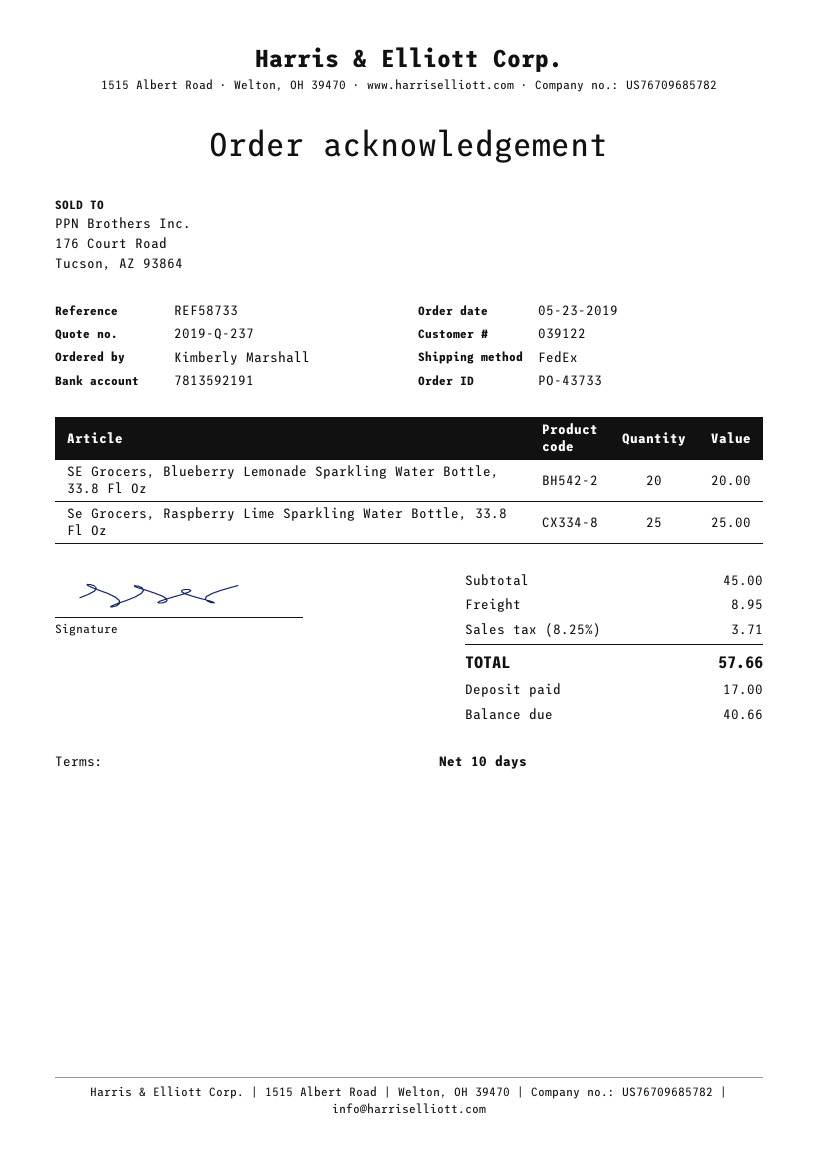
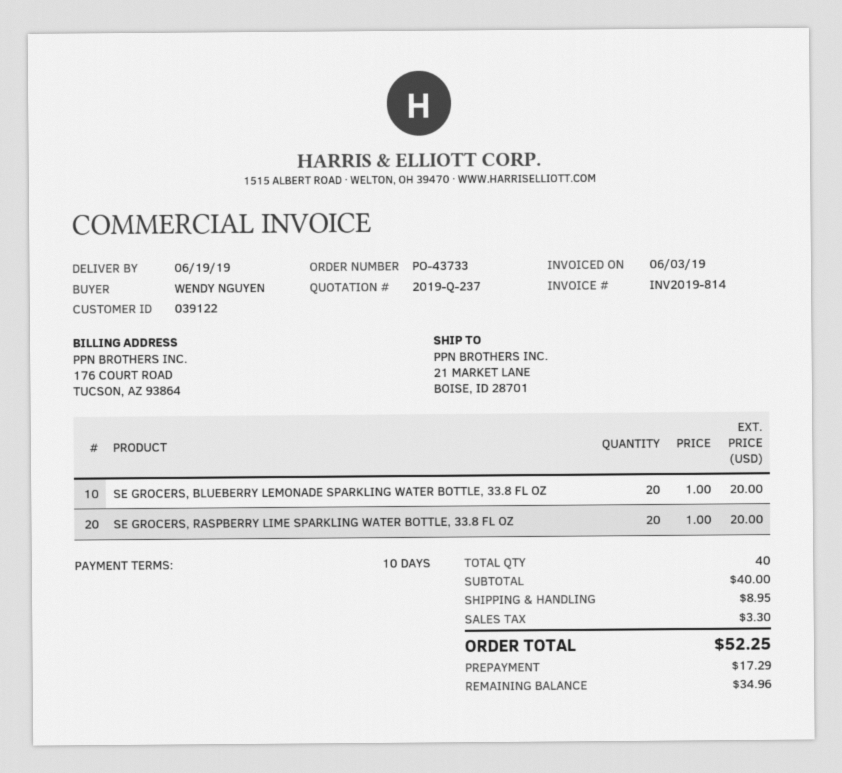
ordered by: Kimberly Marshall -> WENDY NGUYEN
Se Grocers, Raspberry Lime Sparkling Water Bottle, 33.8 Fl Oz: 25 for 25.00 -> 20 for 20.00
subtotal: 45.00 -> 40.00
tax: 3.71 -> 3.30
total: 57.66 -> 52.25
deposit: 17.00 -> 17.29
balance: 40.66 -> 34.96

